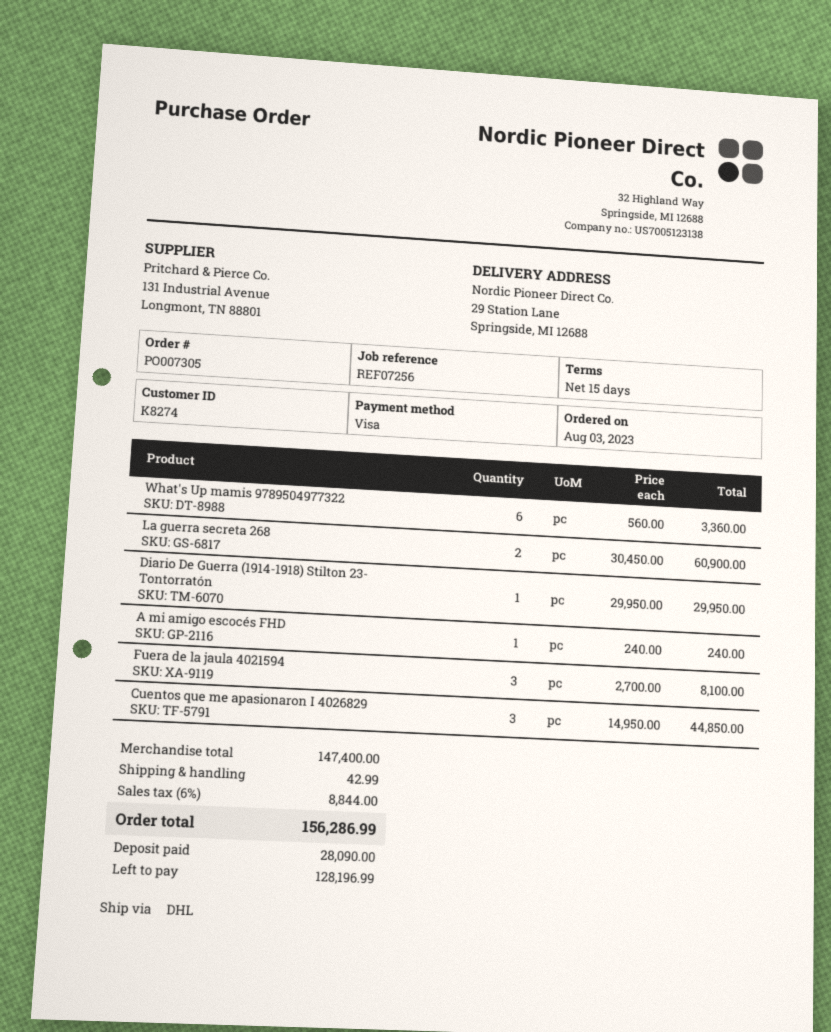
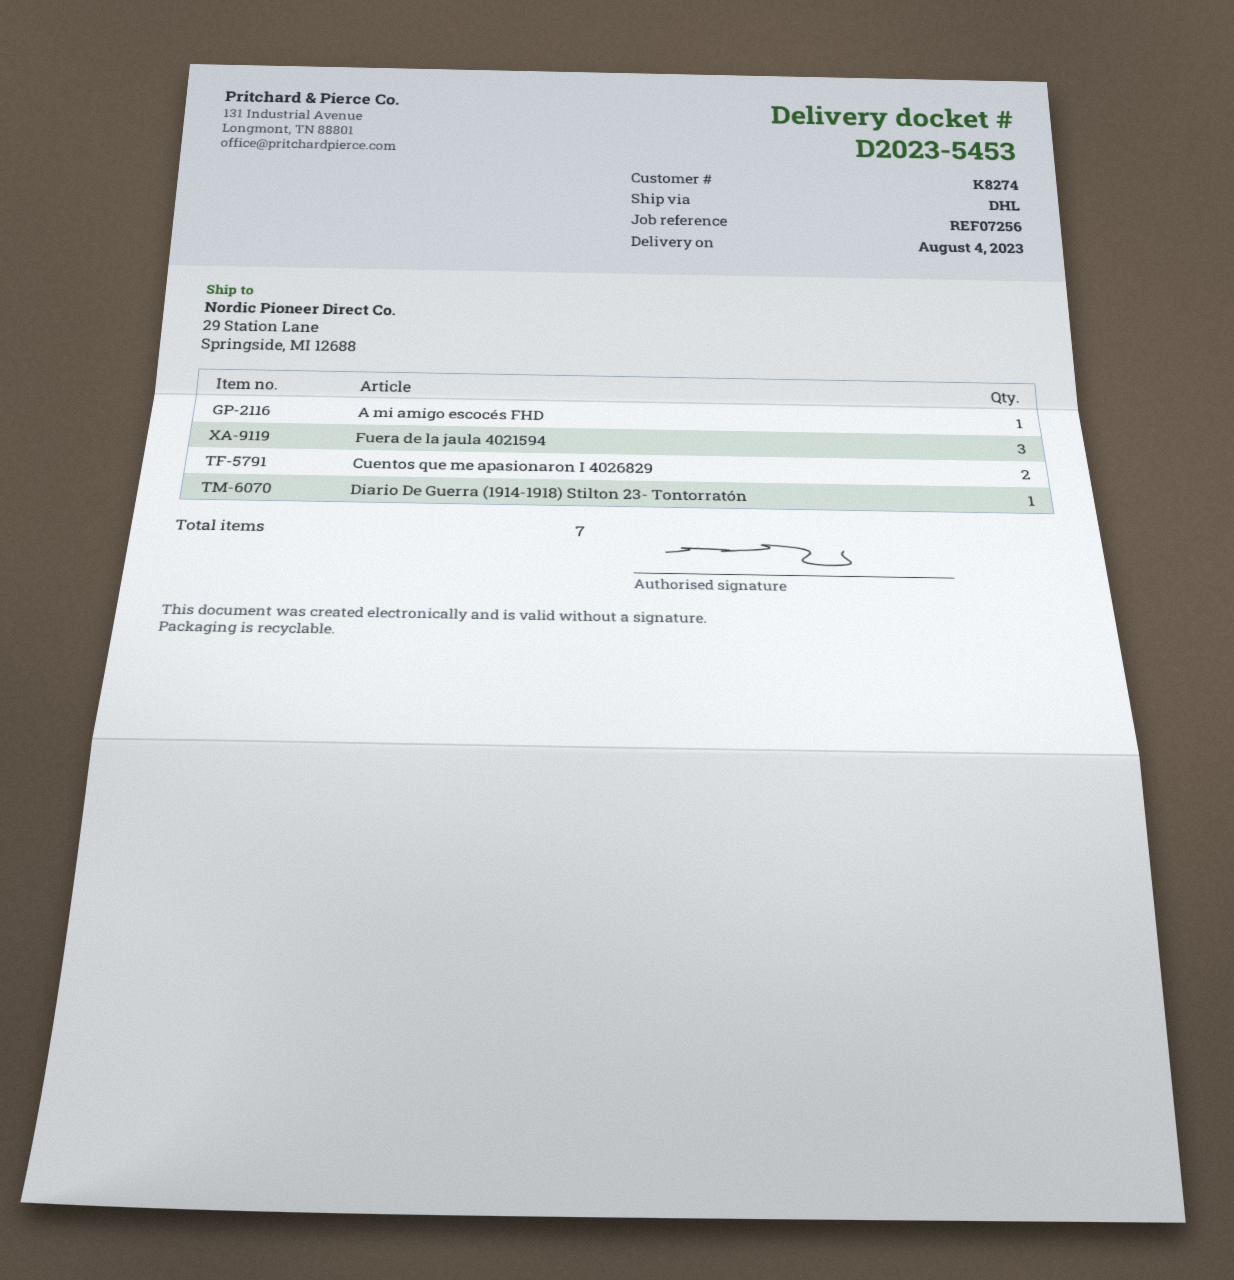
What's Up mamis 9789504977322: 6 -> none
La guerra secreta 268: 2 -> none
Cuentos que me apasionaron I 4026829: 3 -> 2

